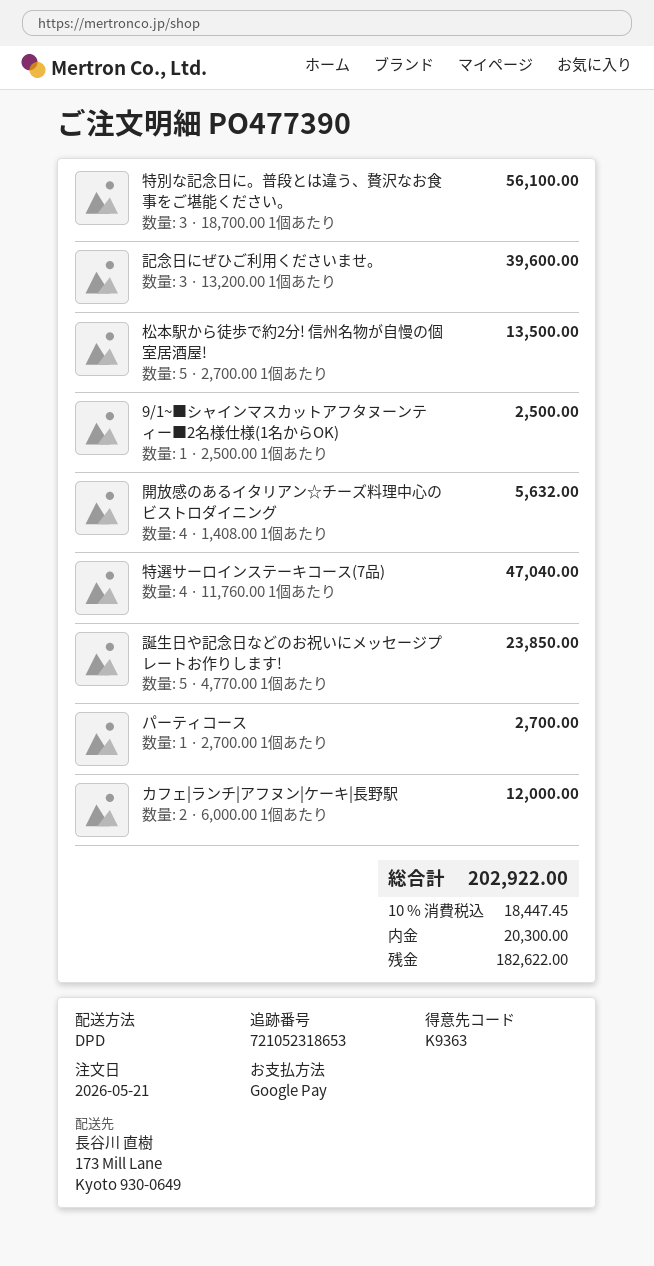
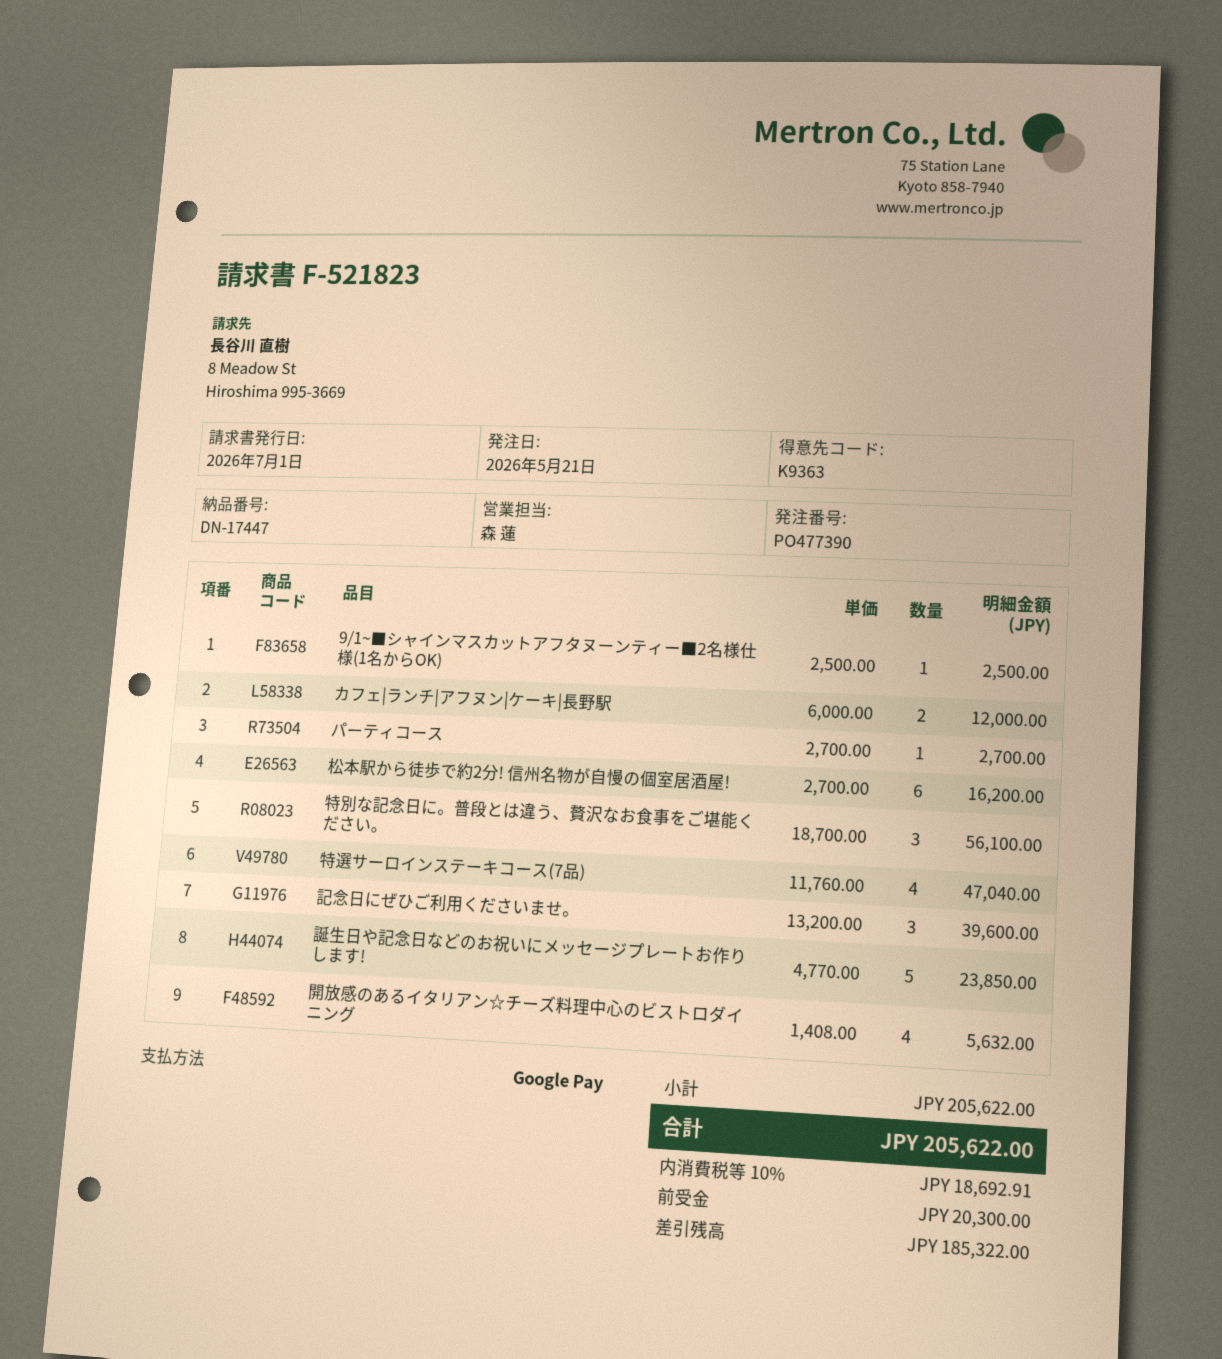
松本駅から徒歩で約2分! 信州名物が自慢の個室居酒屋!: 5 x 2700.00 = 13500.00 -> 6 x 2700.00 = 16200.00
tax: 10% = 18447.45 -> 10% = 18692.91
total: 202922.00 -> 205622.00
balance: 182622.00 -> 185322.00

